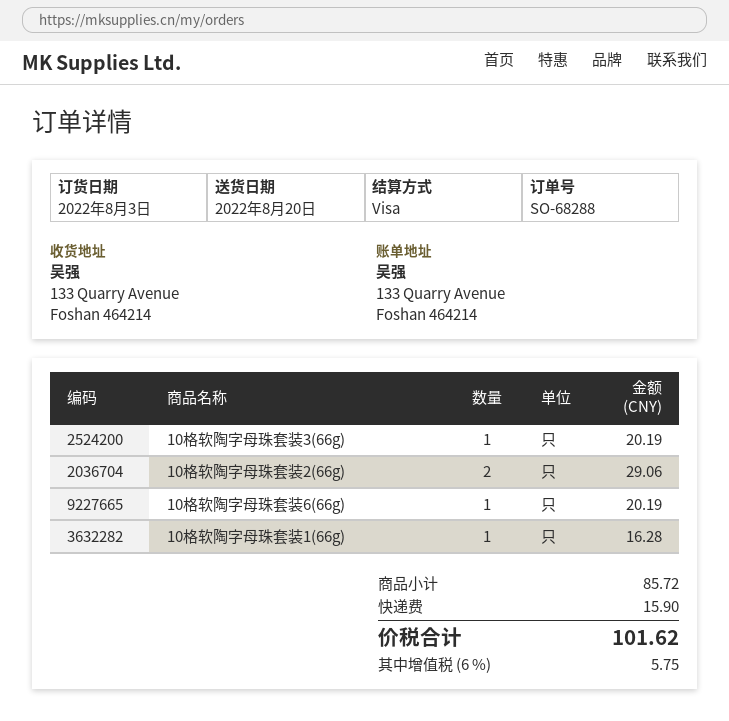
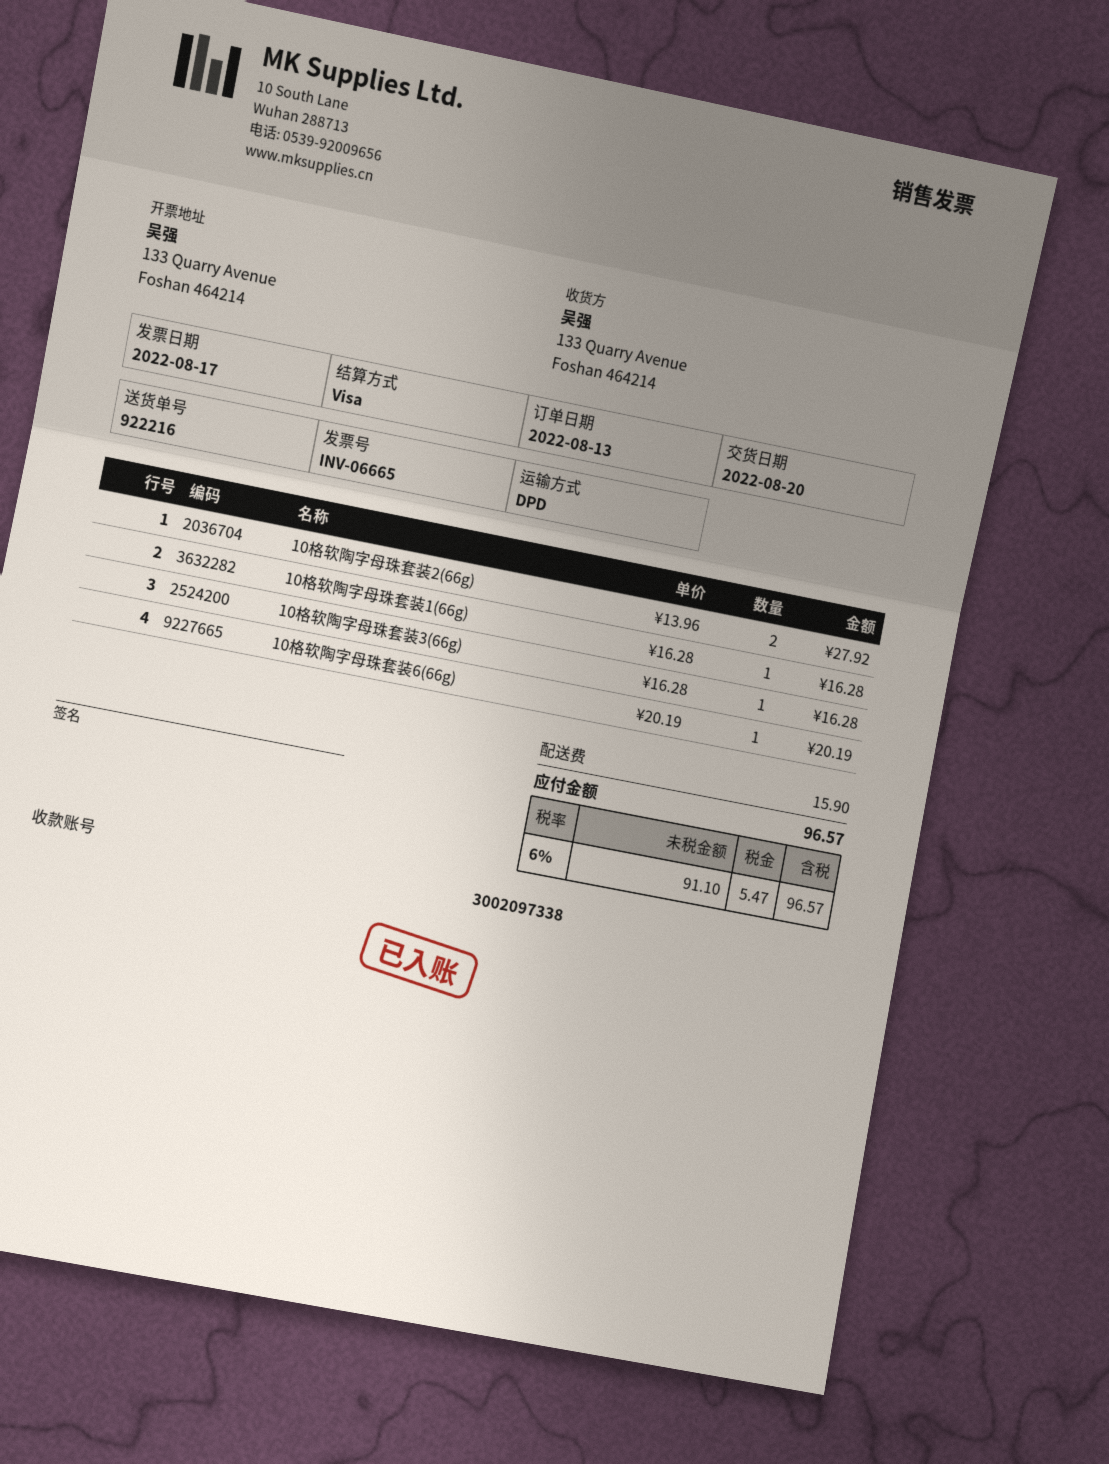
order date: 2022-08-03 -> 2022-08-13
10格软陶字母珠套装3(66g): 1 for 20.19 -> 1 for 16.28
10格软陶字母珠套装2(66g): 2 for 29.06 -> 2 for 27.92
tax: 6% = 5.75 -> 6% = 5.47
total: 101.62 -> 96.57

